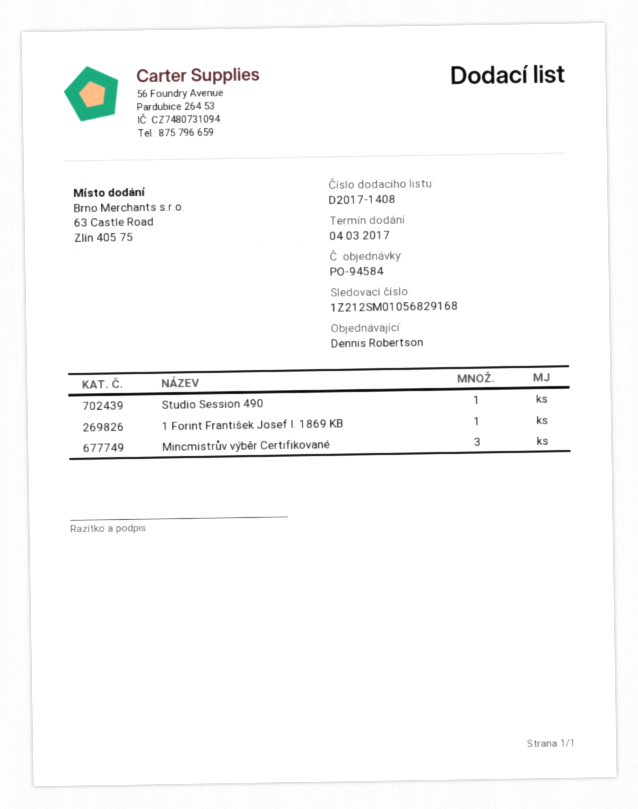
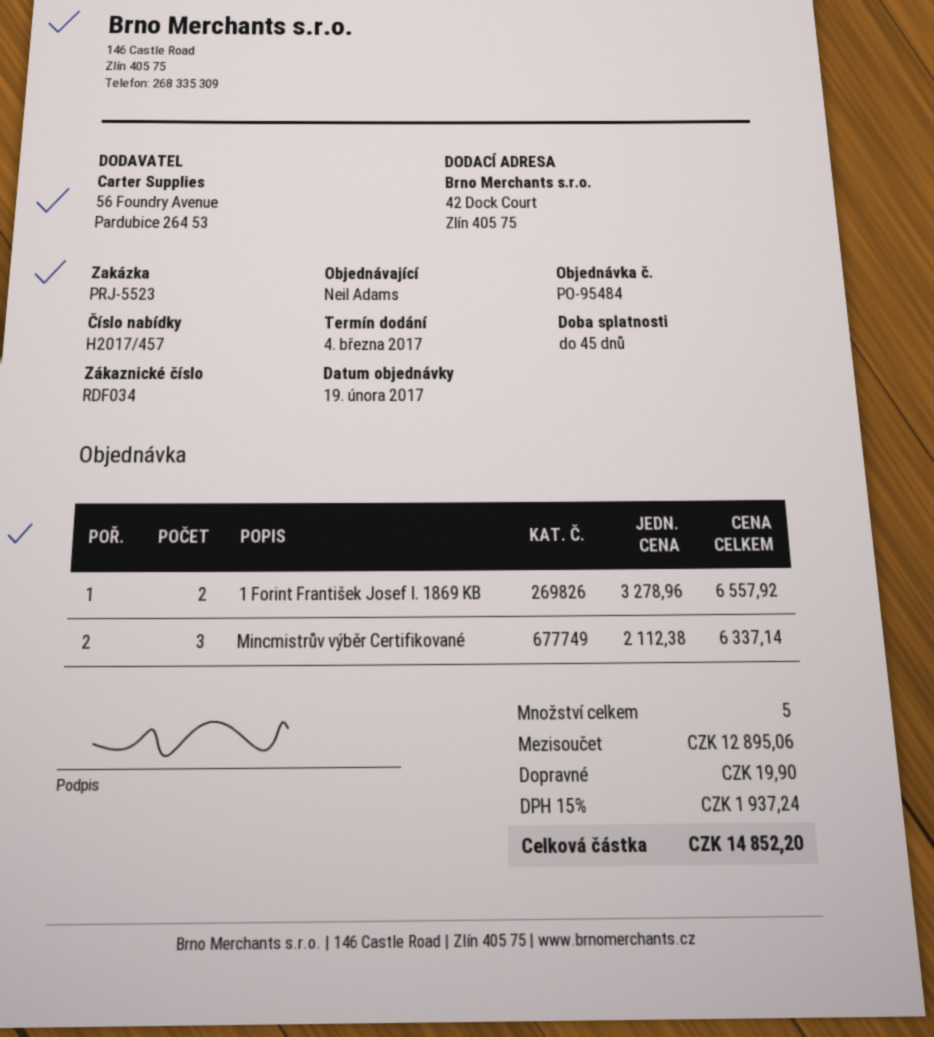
order number: PO-94584 -> PO-95484
ordered by: Dennis Robertson -> Neil Adams
ship to: 63 Castle Road, Zlín 405 75 -> 42 Dock Court, Zlín 405 75
Studio Session 490: 1 -> none
1 Forint František Josef I. 1869 KB: 1 -> 2

